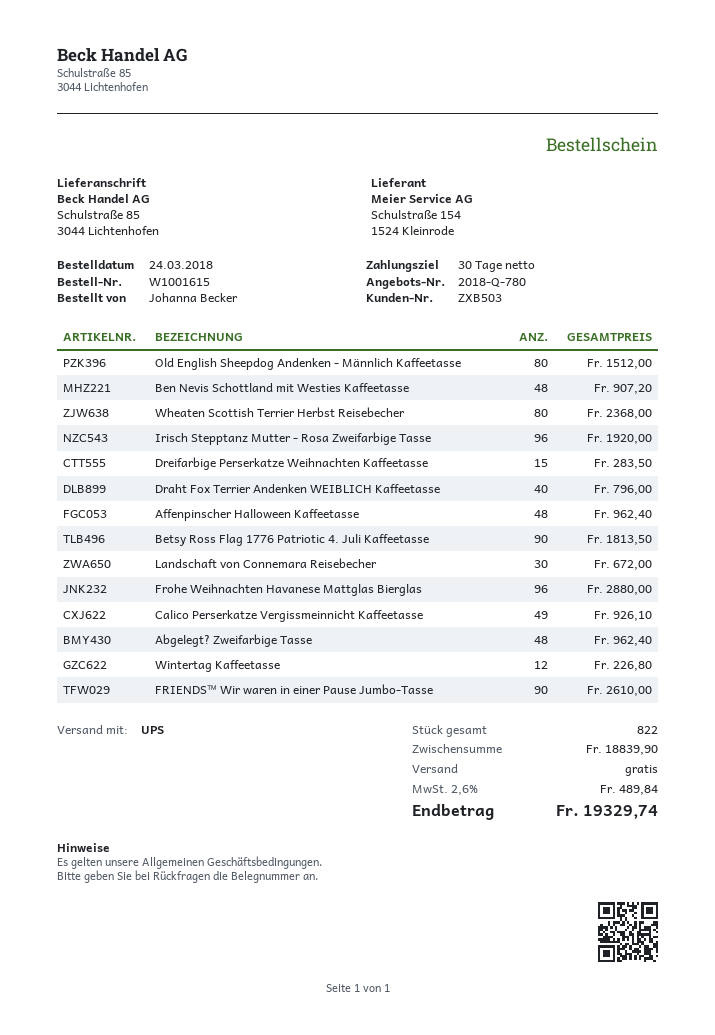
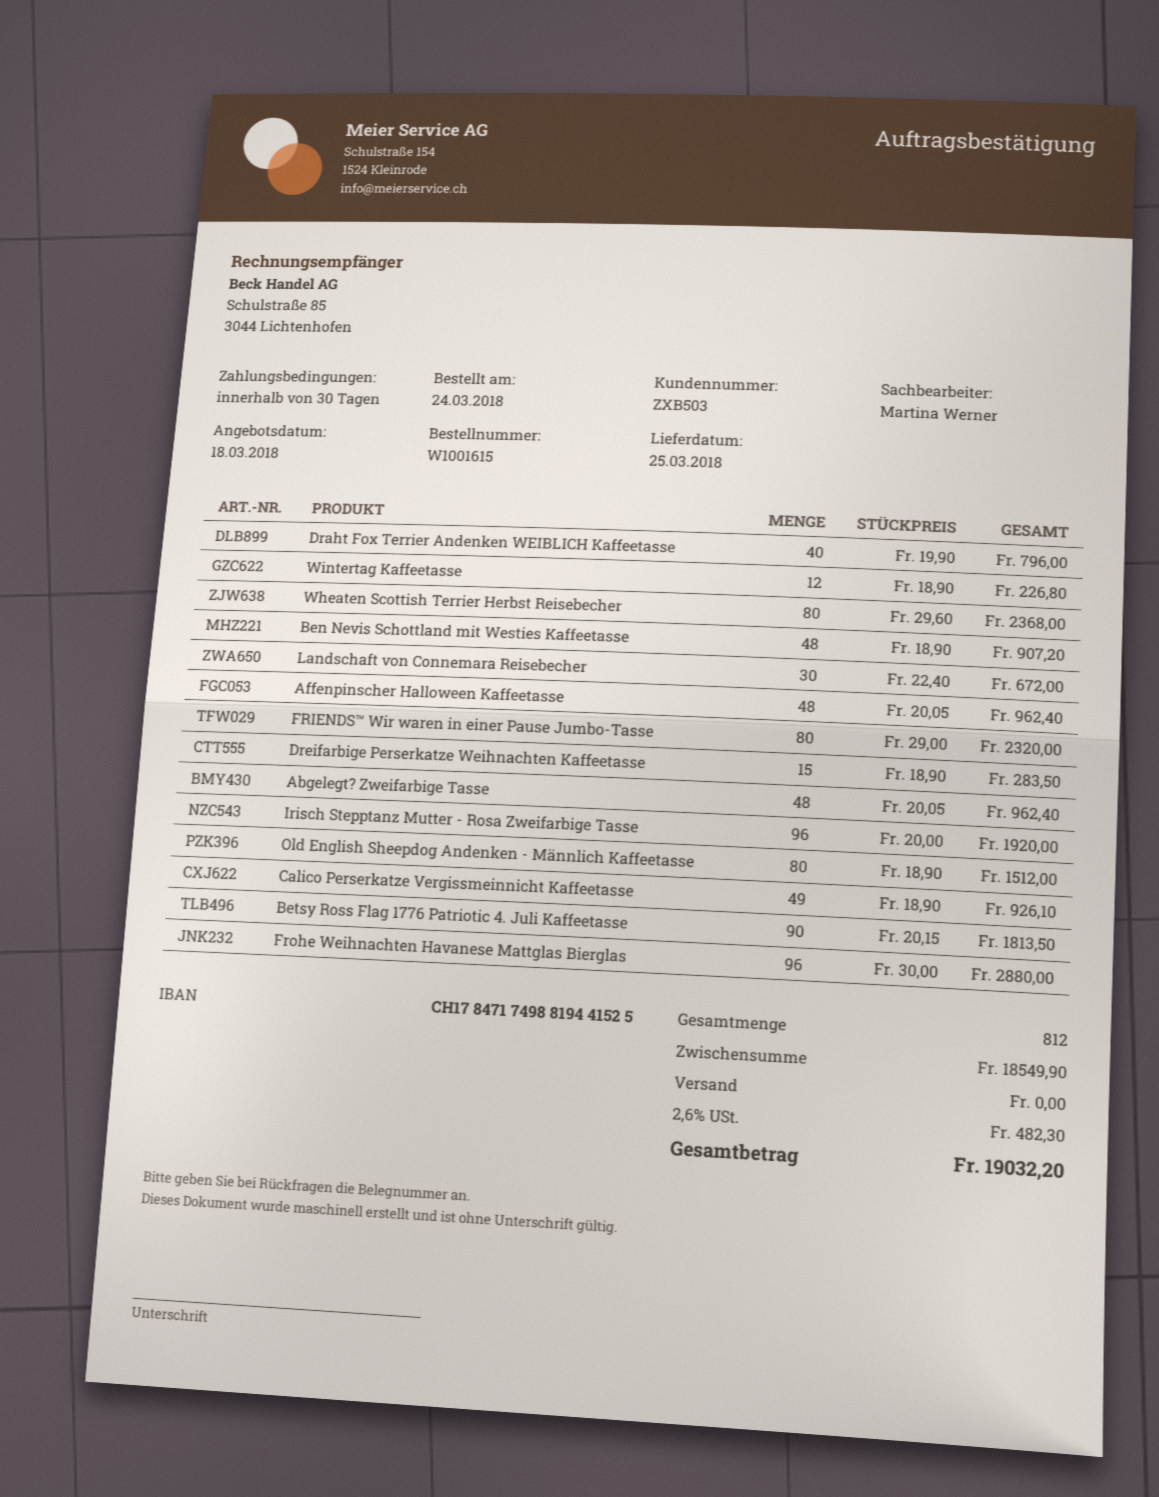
FRIENDS™ Wir waren in einer Pause Jumbo-Tasse: 90 for 2610.00 -> 80 for 2320.00
total quantity: 822 -> 812
subtotal: 18839.90 -> 18549.90
tax: 2.6% = 489.84 -> 2.6% = 482.30
total: 19329.74 -> 19032.20

